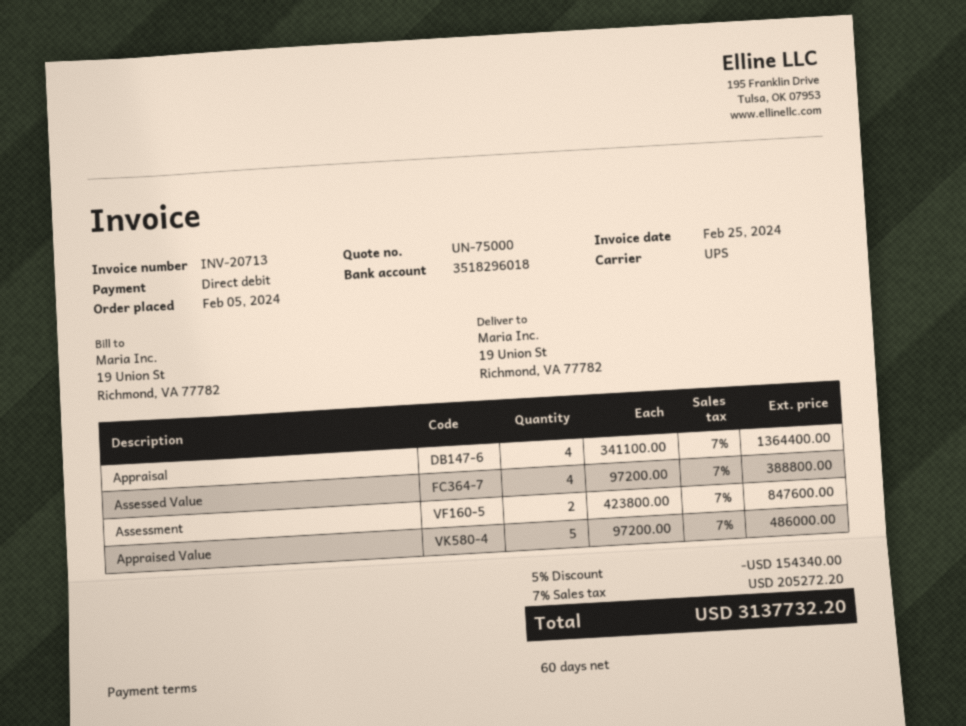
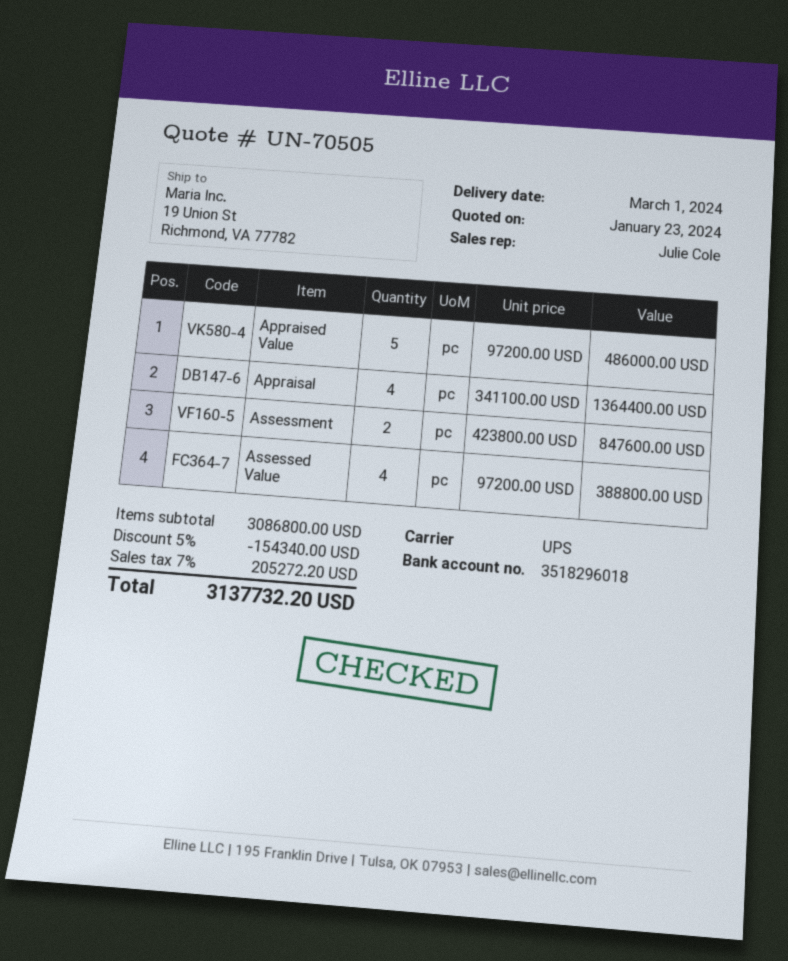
quote number: UN-75000 -> UN-70505

